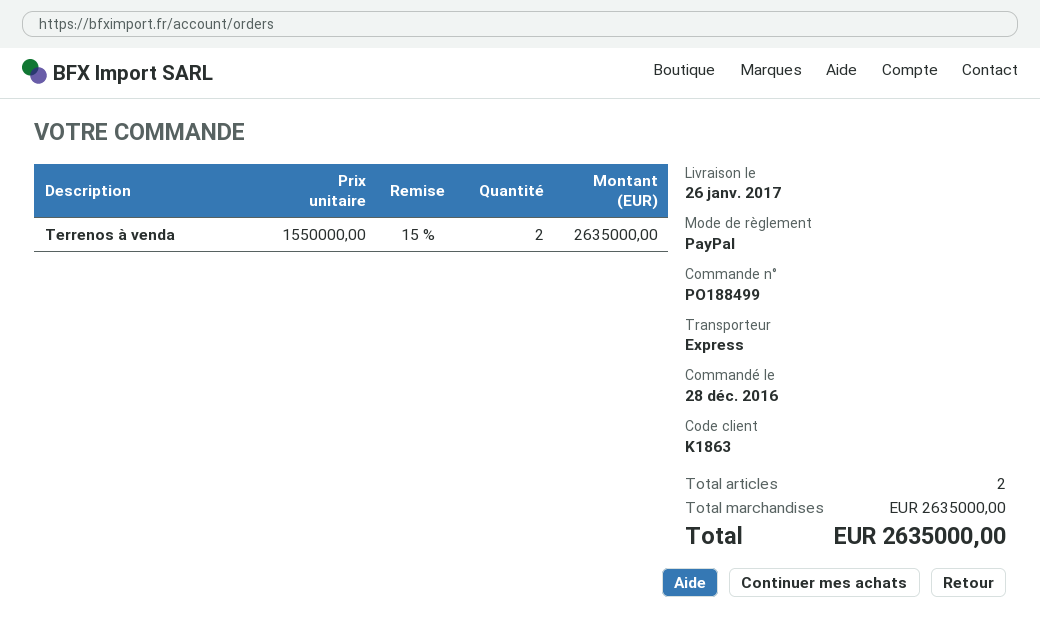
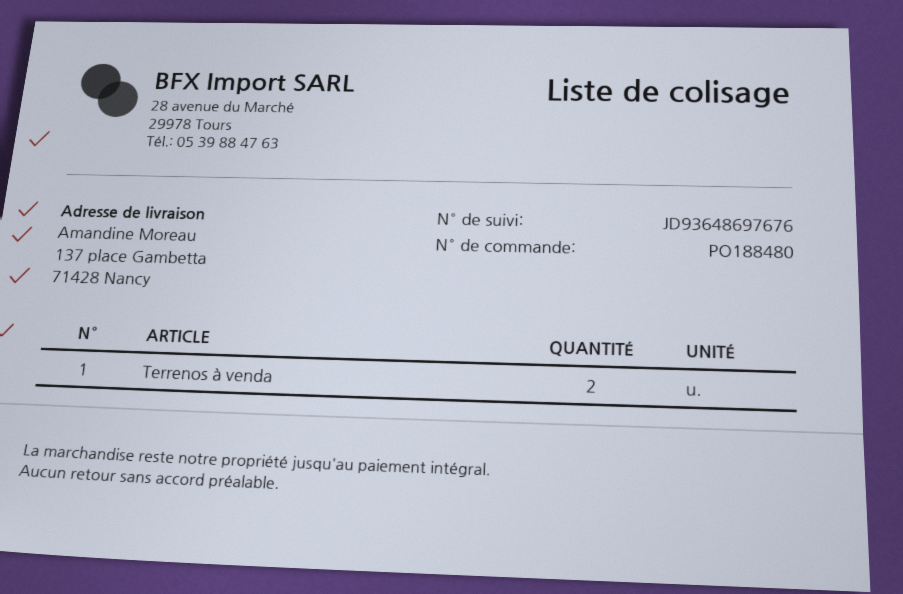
order number: PO188499 -> PO188480

